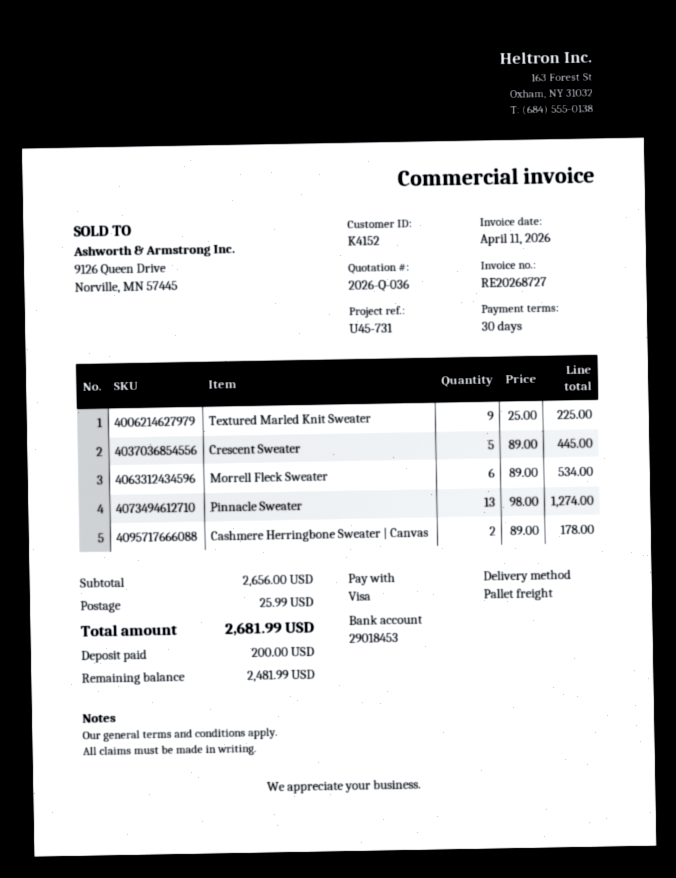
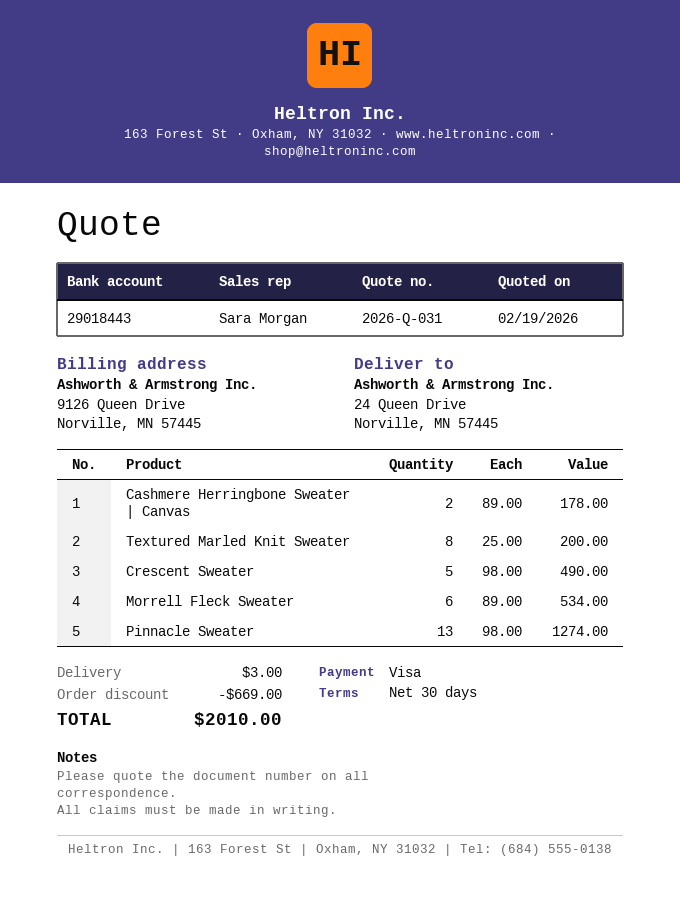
quote number: 2026-Q-036 -> 2026-Q-031
bank account: 29018453 -> 29018443
Textured Marled Knit Sweater: 9 x 25.00 = 225.00 -> 8 x 25.00 = 200.00
Crescent Sweater: 5 x 89.00 = 445.00 -> 5 x 98.00 = 490.00
discount: none -> 669.00
shipping: 25.99 -> 3.00
total: 2681.99 -> 2010.00

